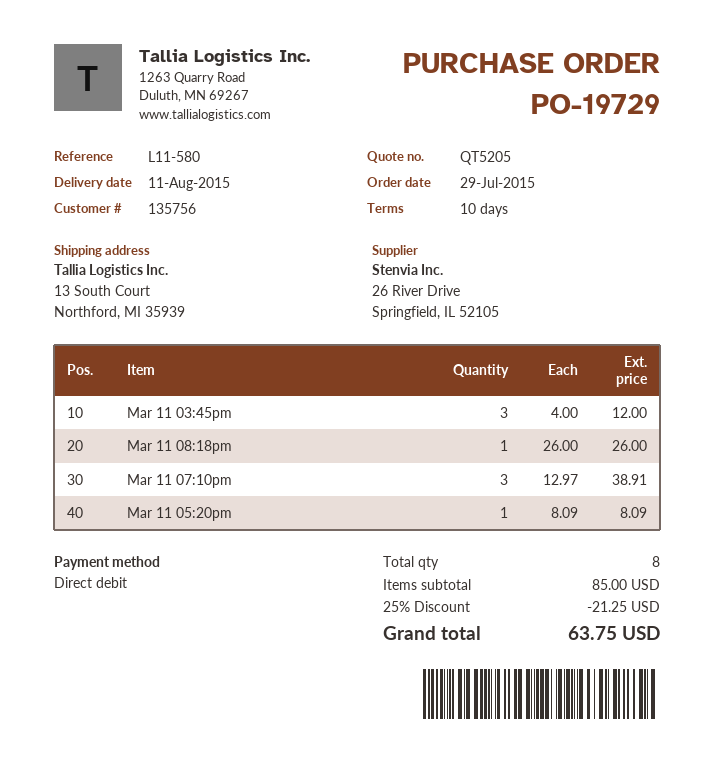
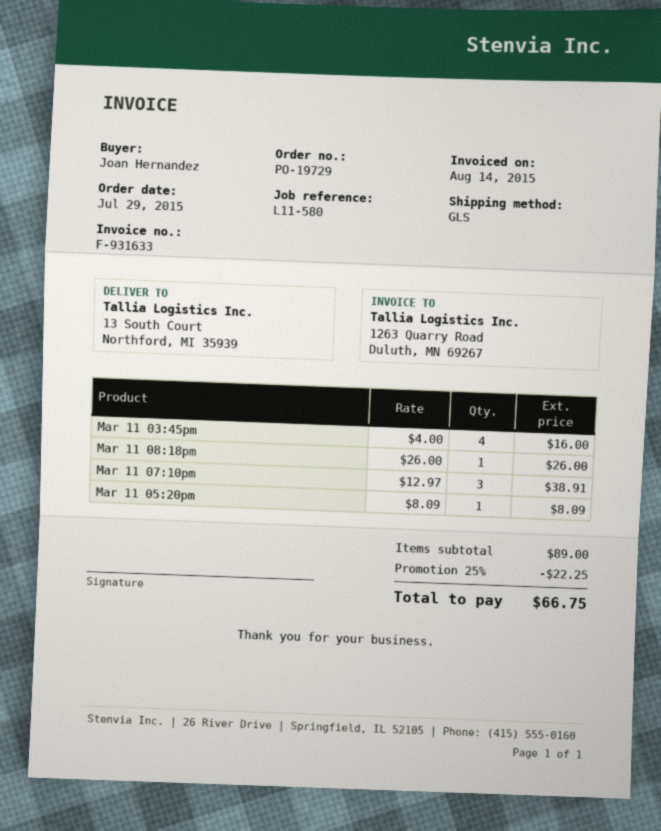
Mar 11 03:45pm: 3 x 4.00 = 12.00 -> 4 x 4.00 = 16.00
subtotal: 85.00 -> 89.00
discount: 25% = 21.25 -> 25% = 22.25
total: 63.75 -> 66.75

